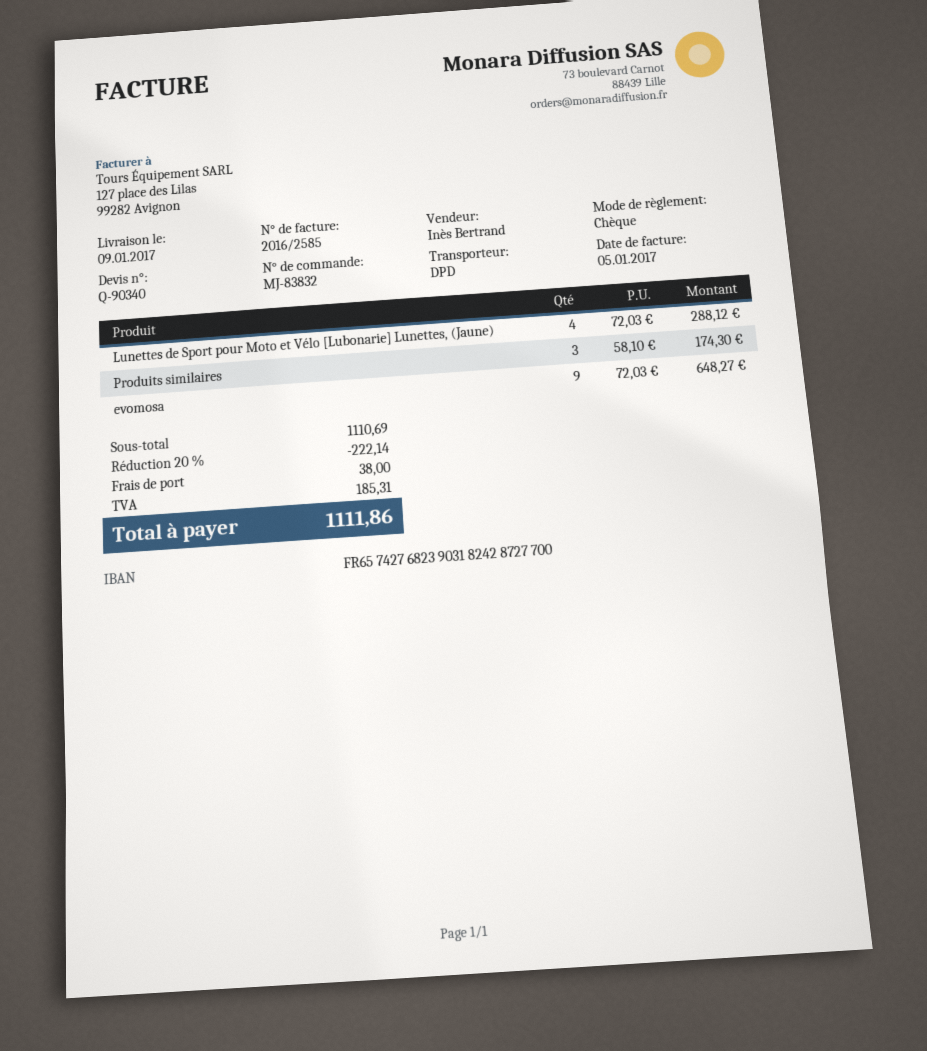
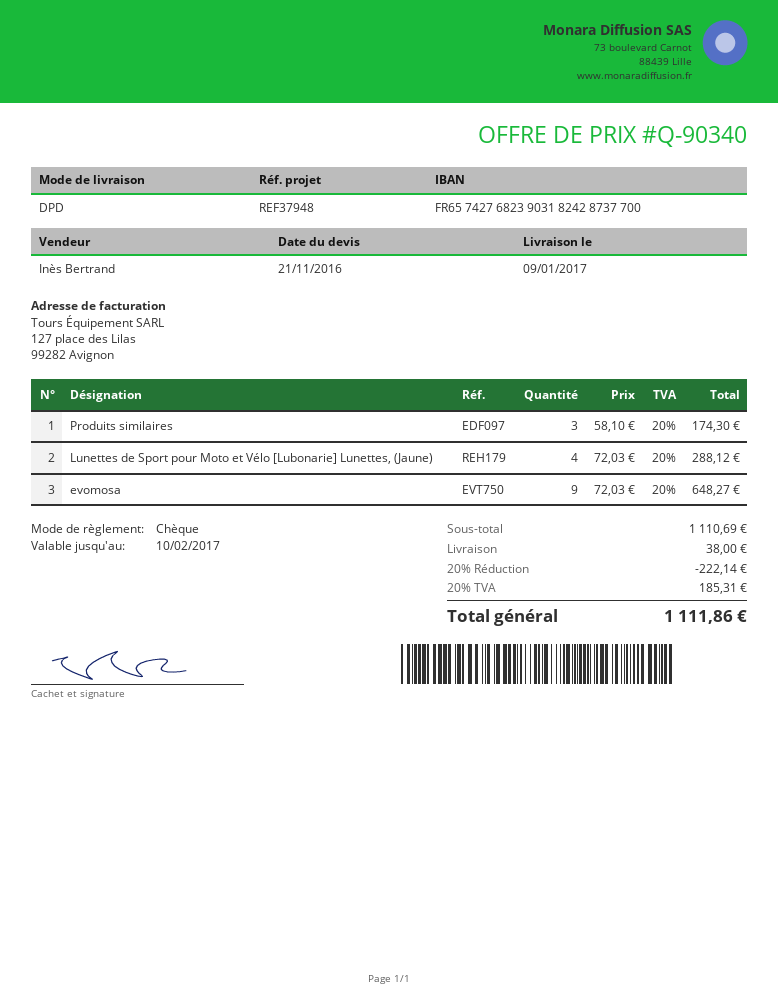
bank account: FR6574276823903182428727700 -> FR6574276823903182428737700

